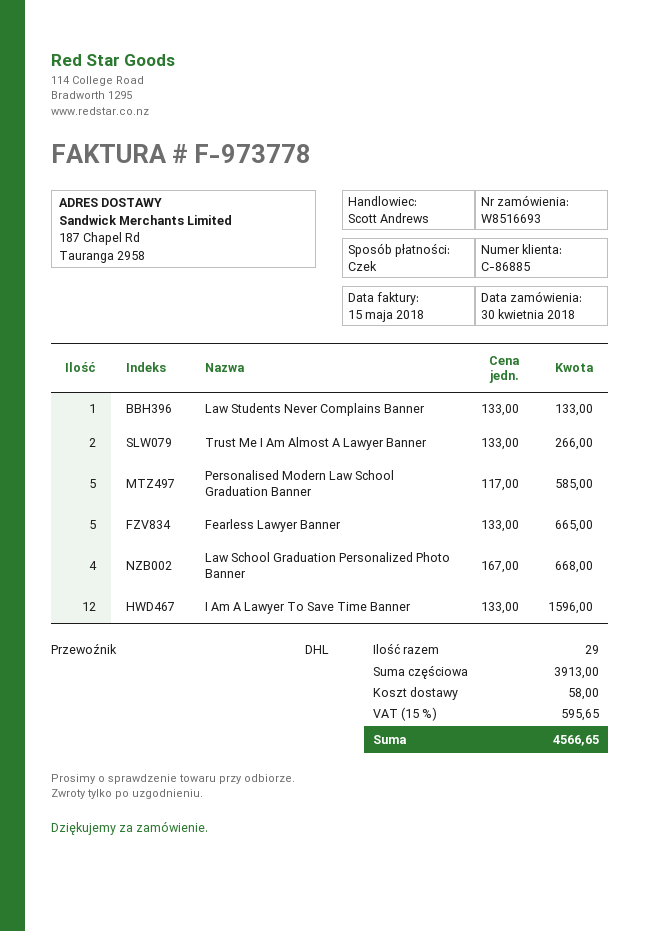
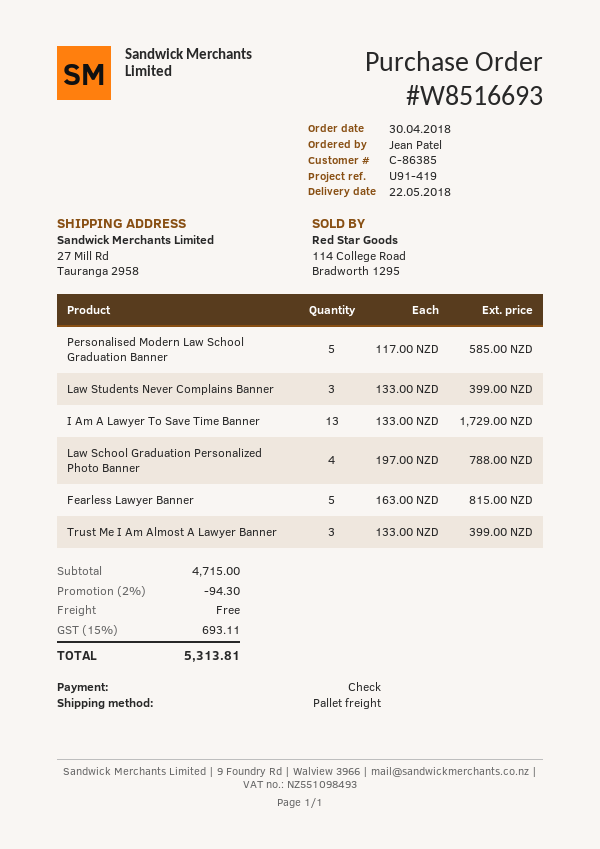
customer number: C-86885 -> C-86385
shipping method: DHL -> pallet freight
ship to: 187 Chapel Rd, Tauranga 2958 -> 27 Mill Rd, Tauranga 2958
Law Students Never Complains Banner: 1 x 133.00 = 133.00 -> 3 x 133.00 = 399.00
Trust Me I Am Almost A Lawyer Banner: 2 x 133.00 = 266.00 -> 3 x 133.00 = 399.00
Fearless Lawyer Banner: 5 x 133.00 = 665.00 -> 5 x 163.00 = 815.00
Law School Graduation Personalized Photo Banner: 4 x 167.00 = 668.00 -> 4 x 197.00 = 788.00
I Am A Lawyer To Save Time Banner: 12 x 133.00 = 1596.00 -> 13 x 133.00 = 1729.00
subtotal: 3913.00 -> 4715.00
discount: none -> 2% = 94.30
shipping: 58.00 -> 0.00
tax: 15% = 595.65 -> 15% = 693.11
total: 4566.65 -> 5313.81

